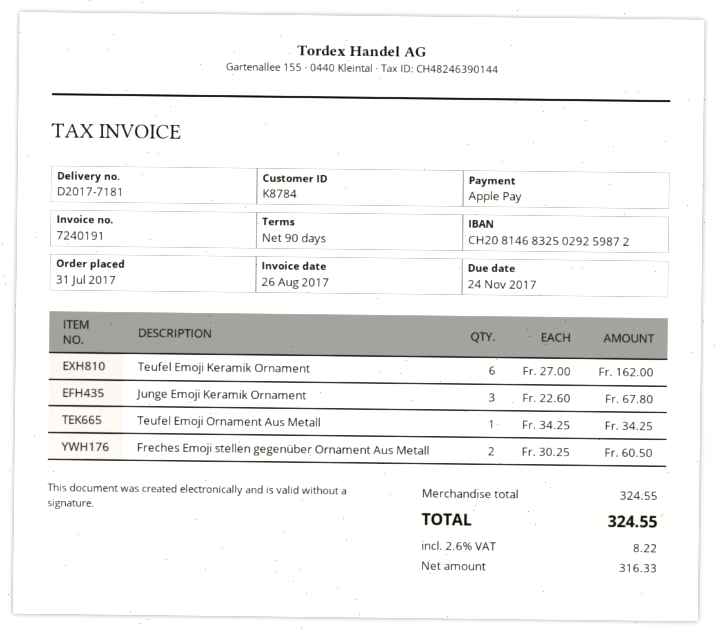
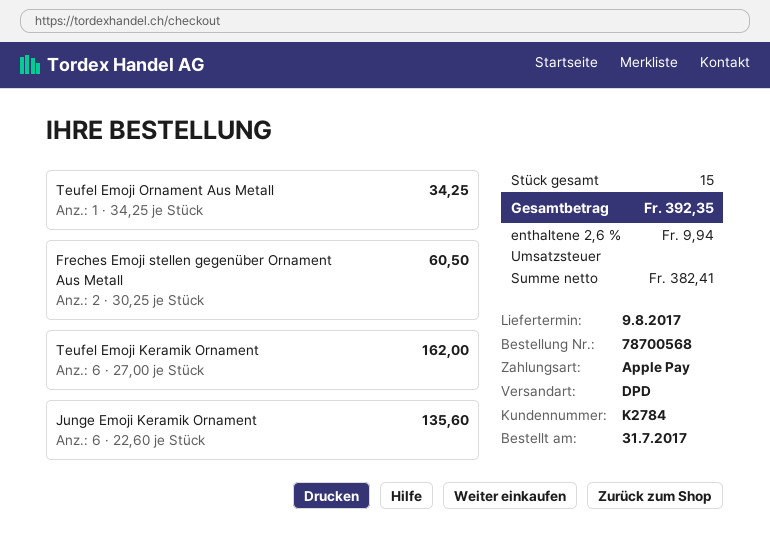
customer number: K8784 -> K2784
Junge Emoji Keramik Ornament: 3 x 22.60 = 67.80 -> 6 x 22.60 = 135.60
net: 316.33 -> 382.41
tax: 2.6% = 8.22 -> 2.6% = 9.94
total: 324.55 -> 392.35

